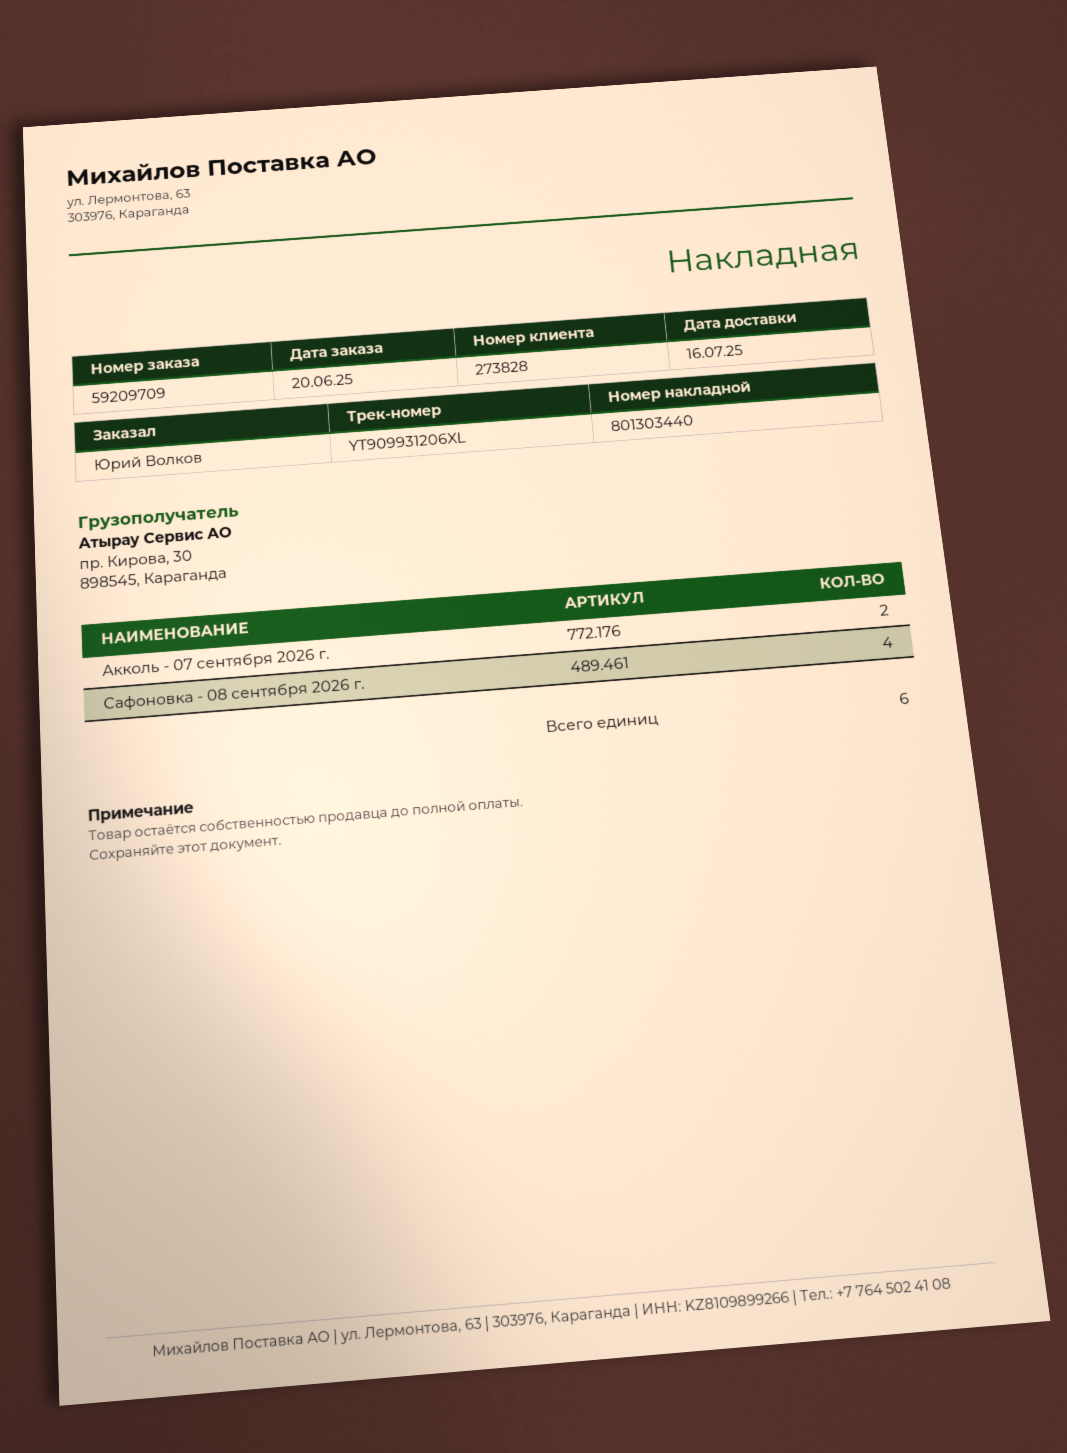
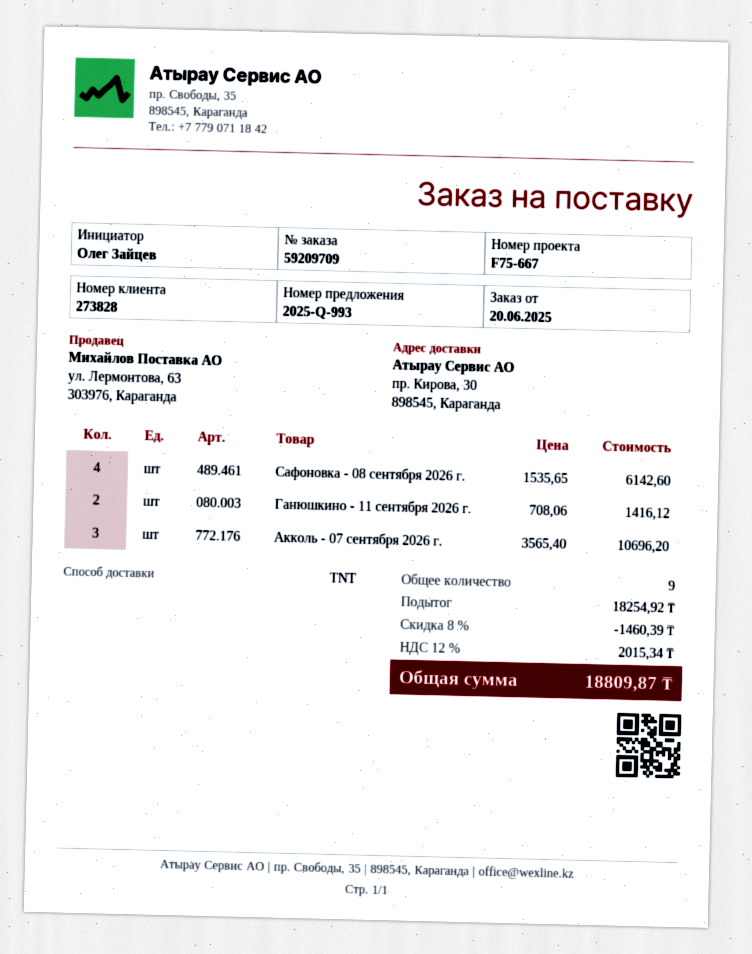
ordered by: Юрий Волков -> Олег Зайцев
Акколь - 07 сентября 2026 г.: 2 -> 3
Ганюшкино - 11 сентября 2026 г.: none -> 2
total quantity: 6 -> 9

